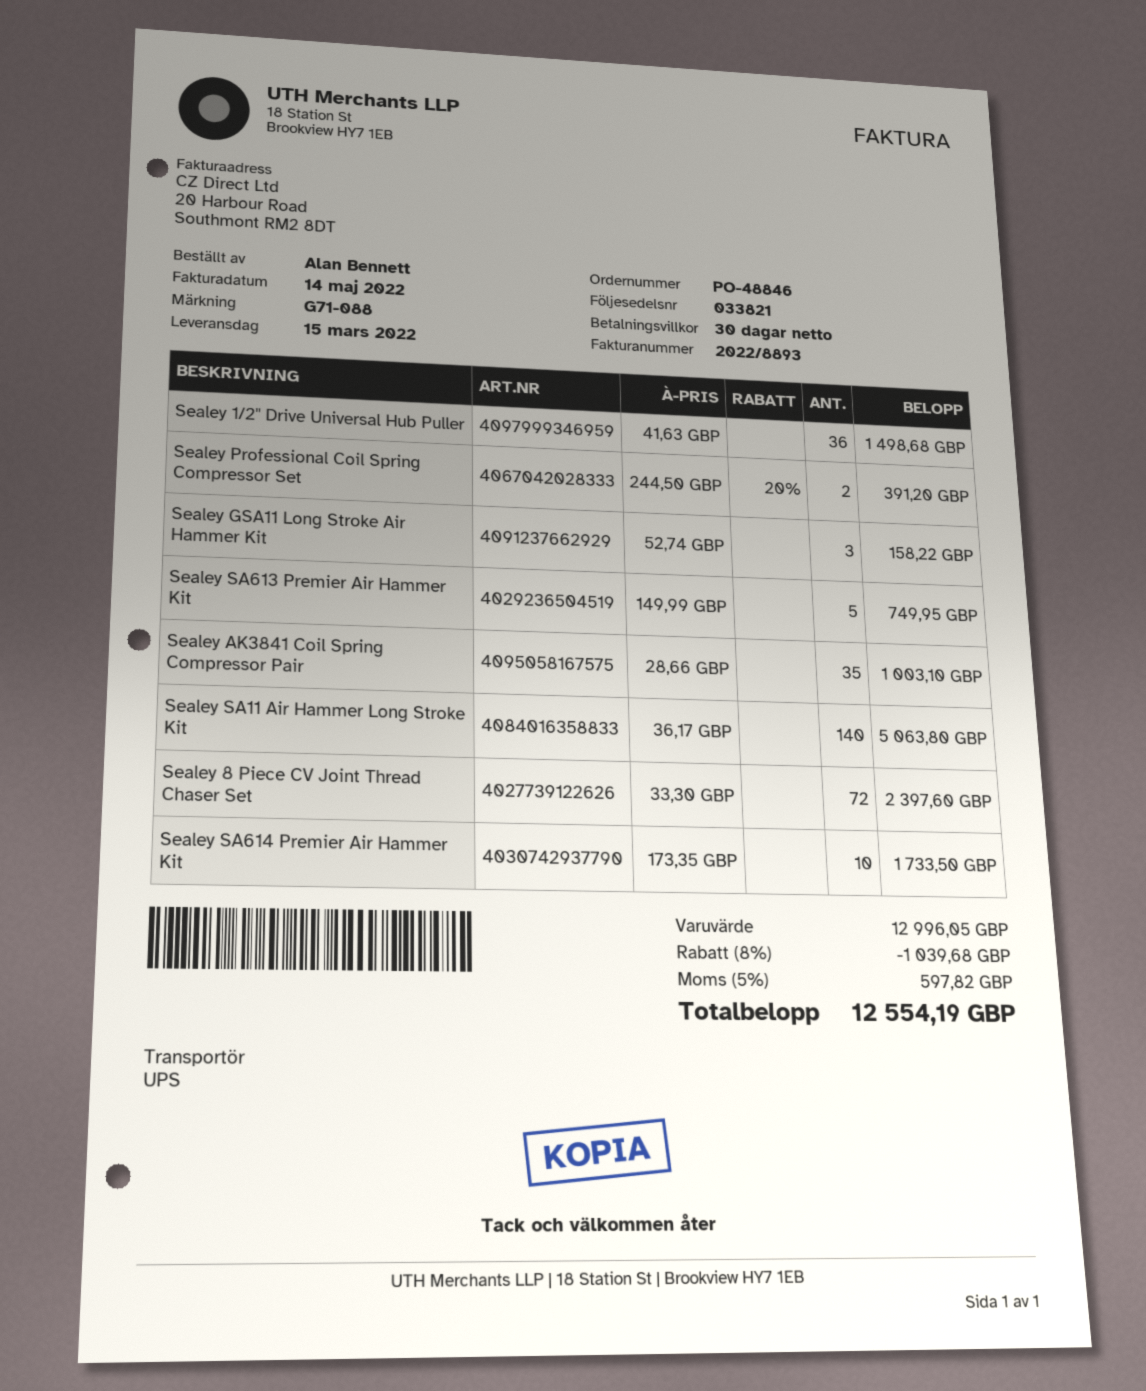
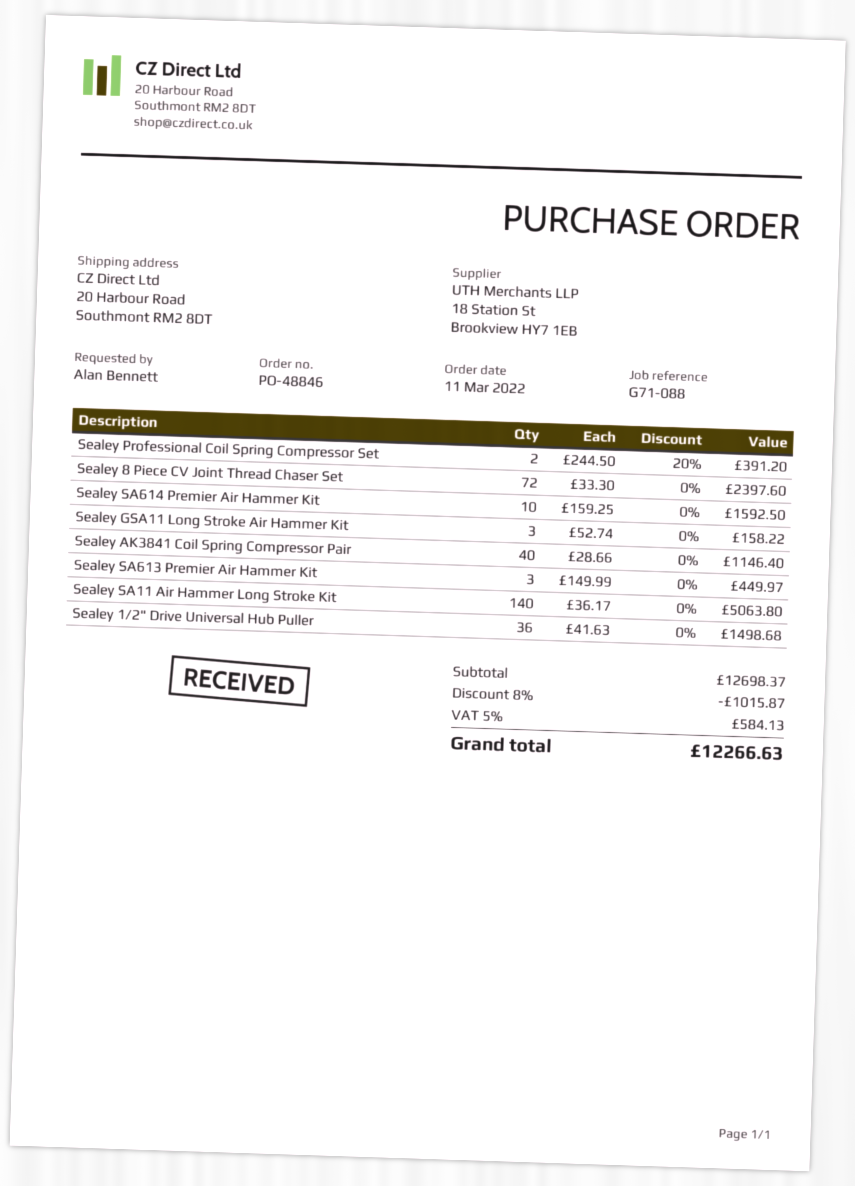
Sealey SA613 Premier Air Hammer Kit: 5 x 149.99 = 749.95 -> 3 x 149.99 = 449.97
Sealey AK3841 Coil Spring Compressor Pair: 35 x 28.66 = 1003.10 -> 40 x 28.66 = 1146.40
Sealey SA614 Premier Air Hammer Kit: 10 x 173.35 = 1733.50 -> 10 x 159.25 = 1592.50
subtotal: 12996.05 -> 12698.37
discount: 8% = 1039.68 -> 8% = 1015.87
tax: 5% = 597.82 -> 5% = 584.13
total: 12554.19 -> 12266.63

